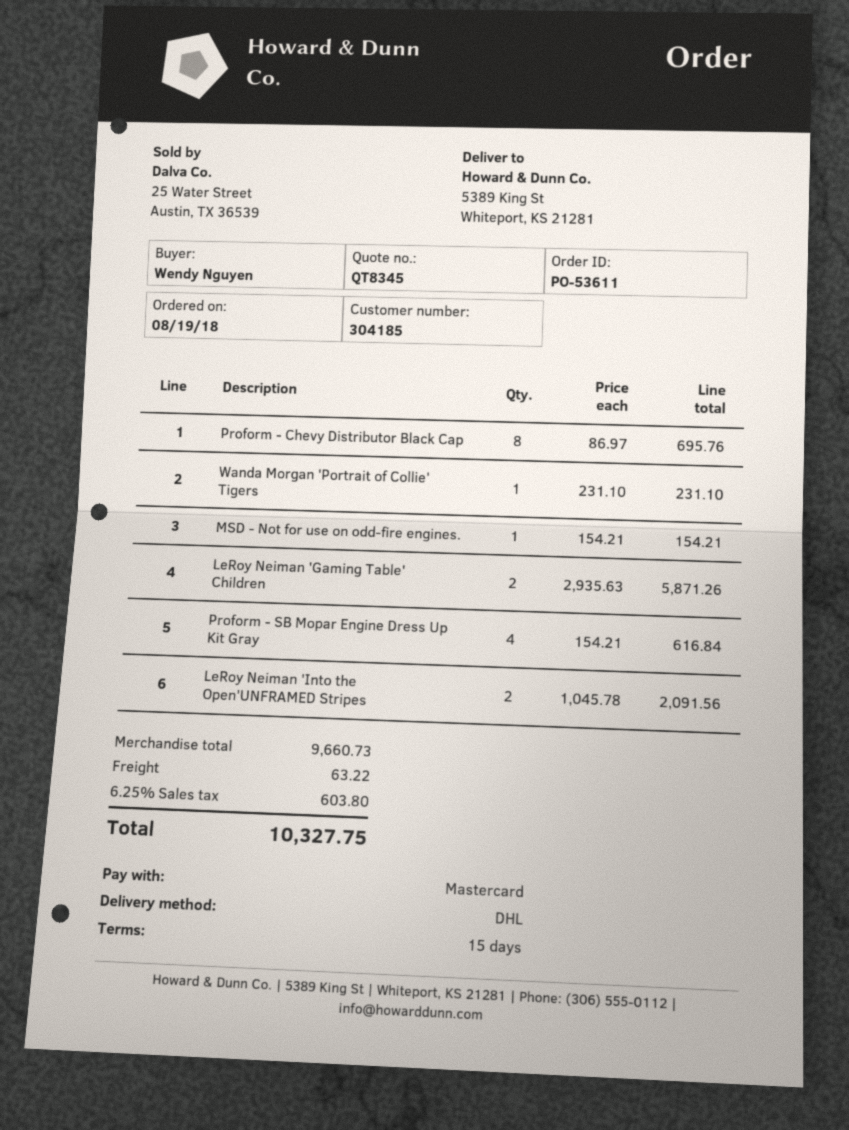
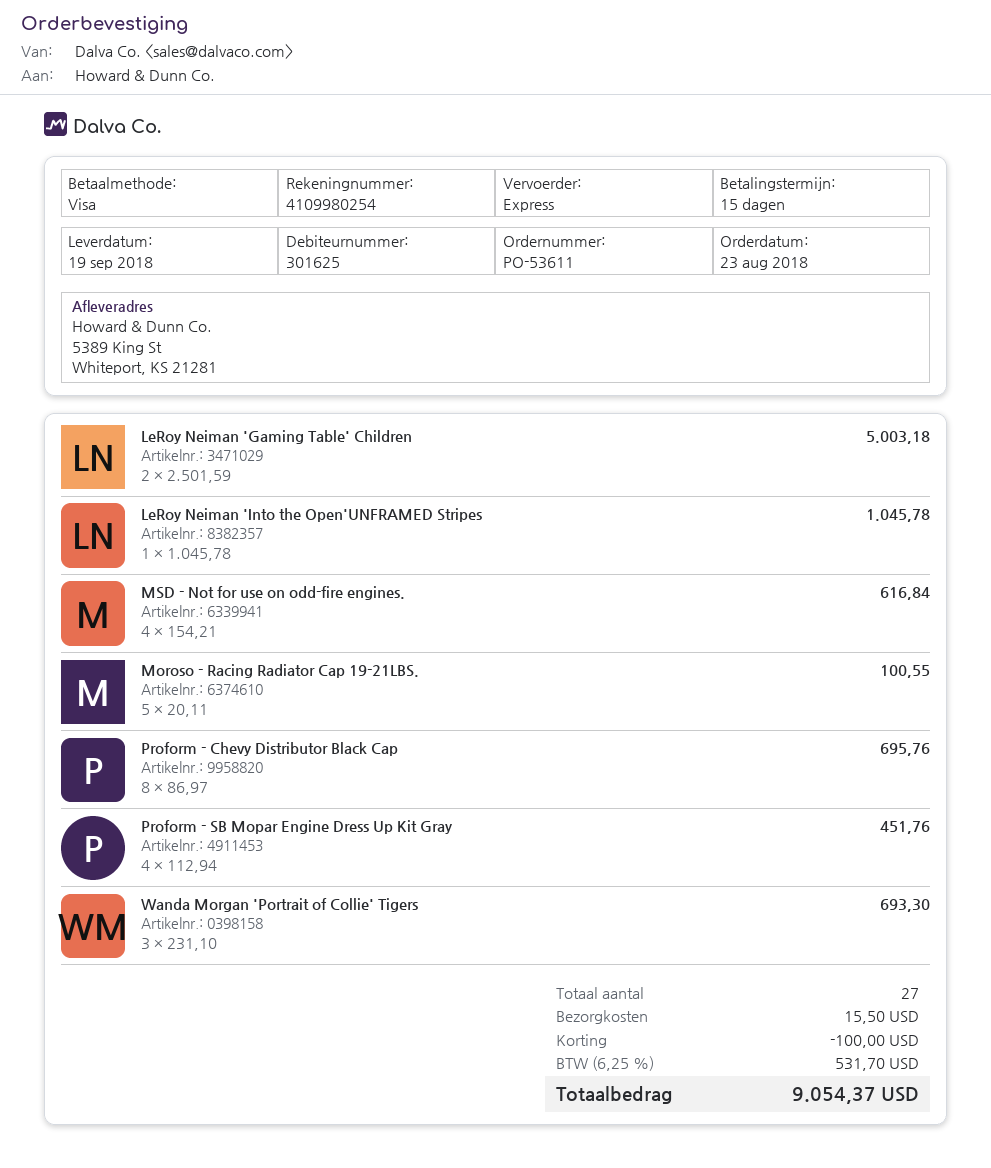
order date: 2018-08-19 -> 2018-08-23
customer number: 304185 -> 301625
payment method: Mastercard -> Visa
shipping method: DHL -> express
Wanda Morgan 'Portrait of Collie' Tigers: 1 x 231.10 = 231.10 -> 3 x 231.10 = 693.30
MSD - Not for use on odd-fire engines.: 1 x 154.21 = 154.21 -> 4 x 154.21 = 616.84
LeRoy Neiman 'Gaming Table' Children: 2 x 2935.63 = 5871.26 -> 2 x 2501.59 = 5003.18
Proform - SB Mopar Engine Dress Up Kit Gray: 4 x 154.21 = 616.84 -> 4 x 112.94 = 451.76
LeRoy Neiman 'Into the Open'UNFRAMED Stripes: 2 x 1045.78 = 2091.56 -> 1 x 1045.78 = 1045.78
Moroso - Racing Radiator Cap 19-21LBS.: none -> 5 x 20.11 = 100.55
discount: none -> 100.00
shipping: 63.22 -> 15.50
tax: 6.25% = 603.80 -> 6.25% = 531.70
total: 10327.75 -> 9054.37

